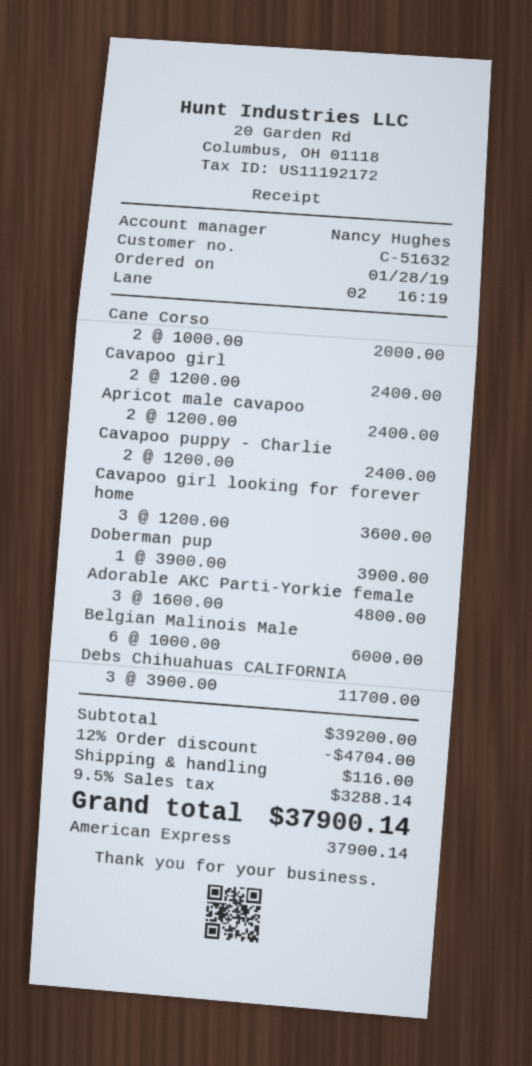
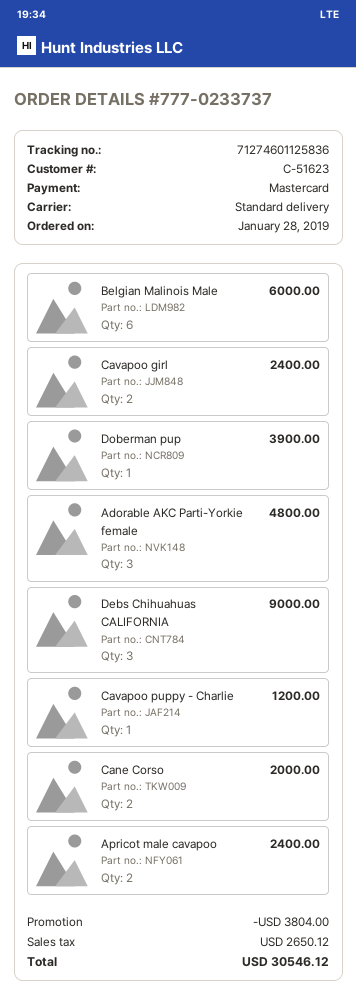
customer number: C-51632 -> C-51623
payment method: American Express -> Mastercard
Cavapoo puppy - Charlie: 2 for 2400.00 -> 1 for 1200.00
Cavapoo girl looking for forever home: 3 for 3600.00 -> none
Debs Chihuahuas CALIFORNIA: 3 for 11700.00 -> 3 for 9000.00
discount: 4704.00 -> 3804.00
shipping: 116.00 -> none
tax: 3288.14 -> 2650.12
total: 37900.14 -> 30546.12

